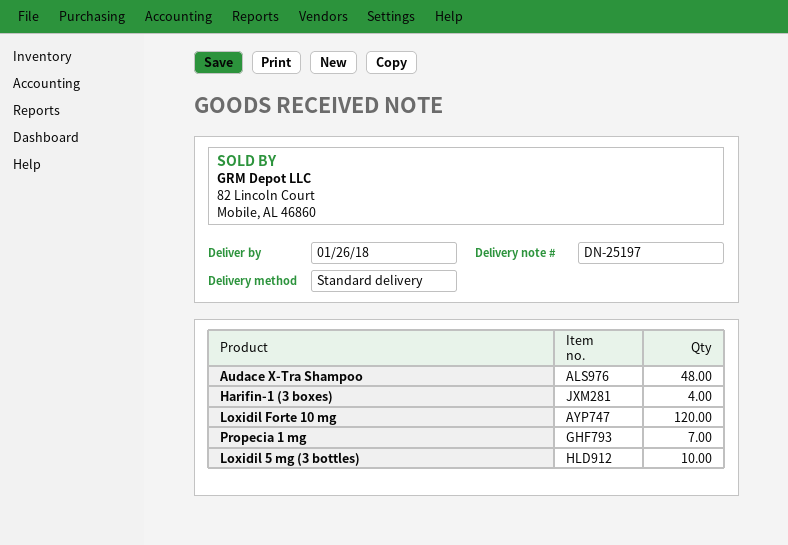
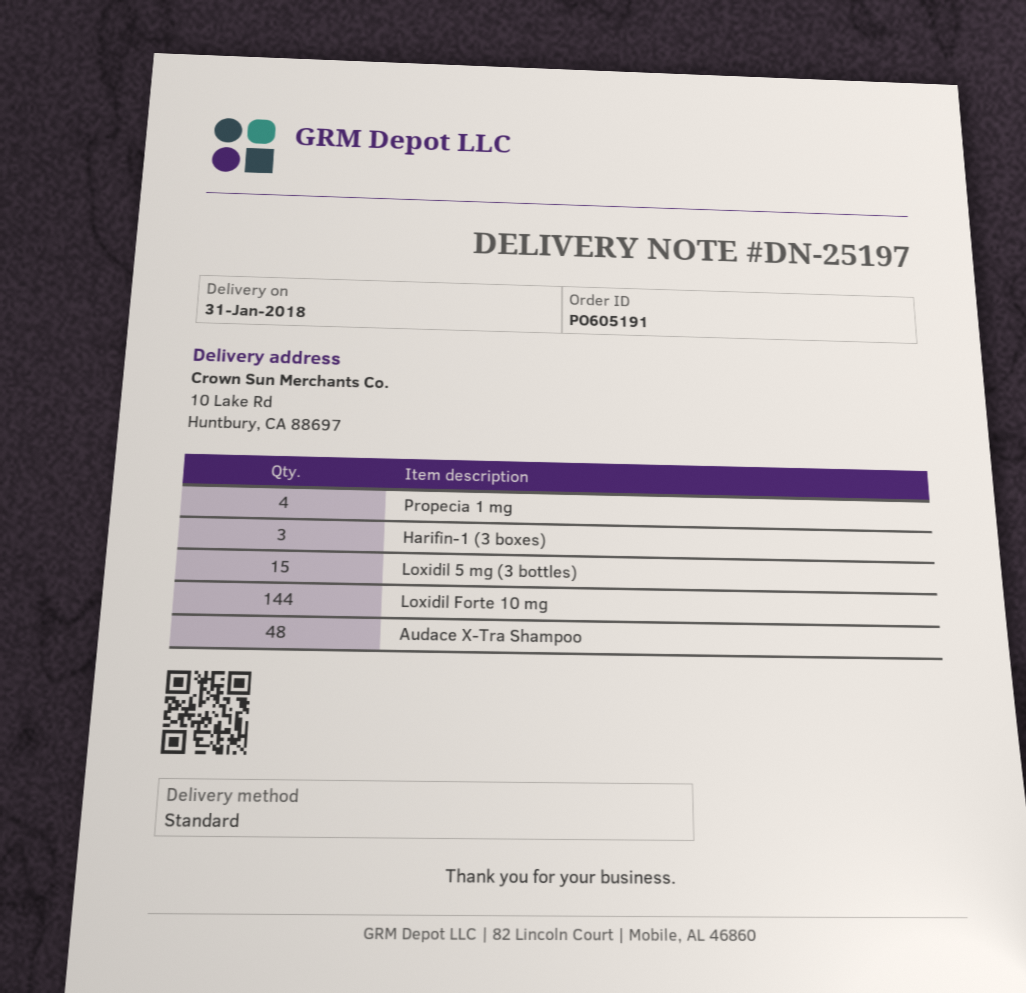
delivery date: 2018-01-26 -> 2018-01-31
Harifin-1 (3 boxes): 4 -> 3
Loxidil Forte 10 mg: 120 -> 144
Propecia 1 mg: 7 -> 4
Loxidil 5 mg (3 bottles): 10 -> 15

